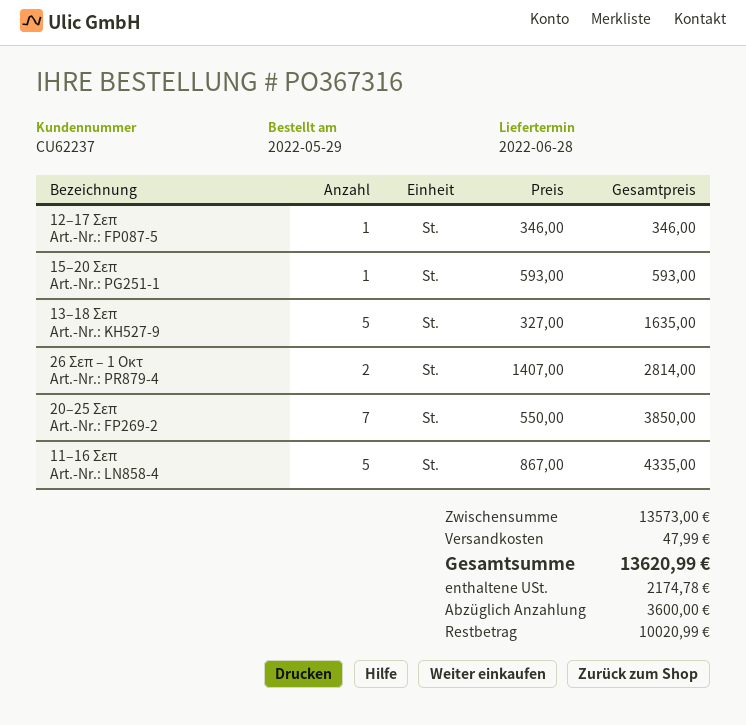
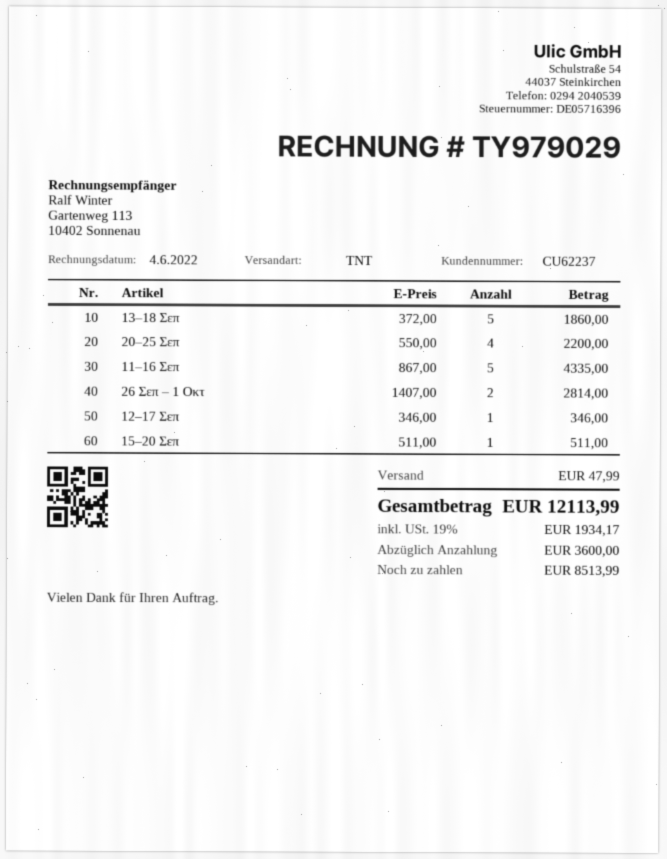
15–20 Σεπ: 1 x 593.00 = 593.00 -> 1 x 511.00 = 511.00
13–18 Σεπ: 5 x 327.00 = 1635.00 -> 5 x 372.00 = 1860.00
20–25 Σεπ: 7 x 550.00 = 3850.00 -> 4 x 550.00 = 2200.00
tax: 2174.78 -> 1934.17
total: 13620.99 -> 12113.99
balance: 10020.99 -> 8513.99

